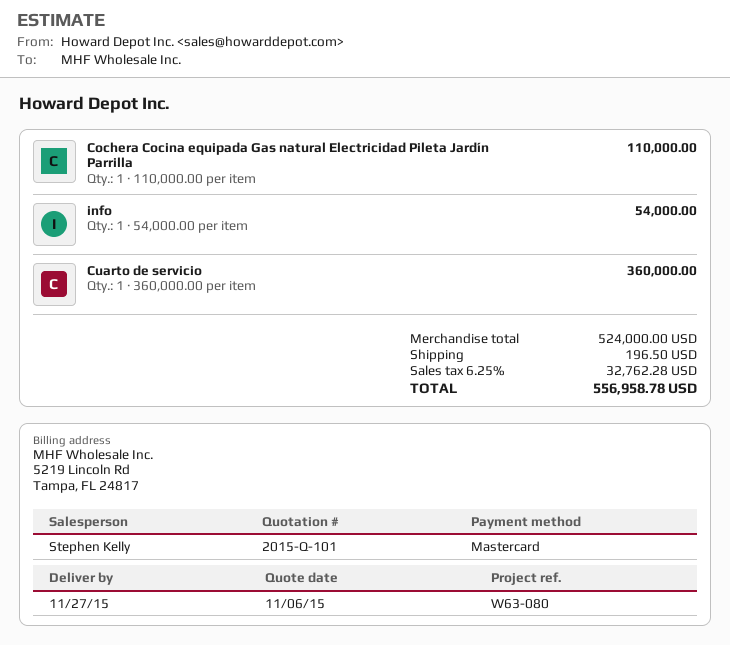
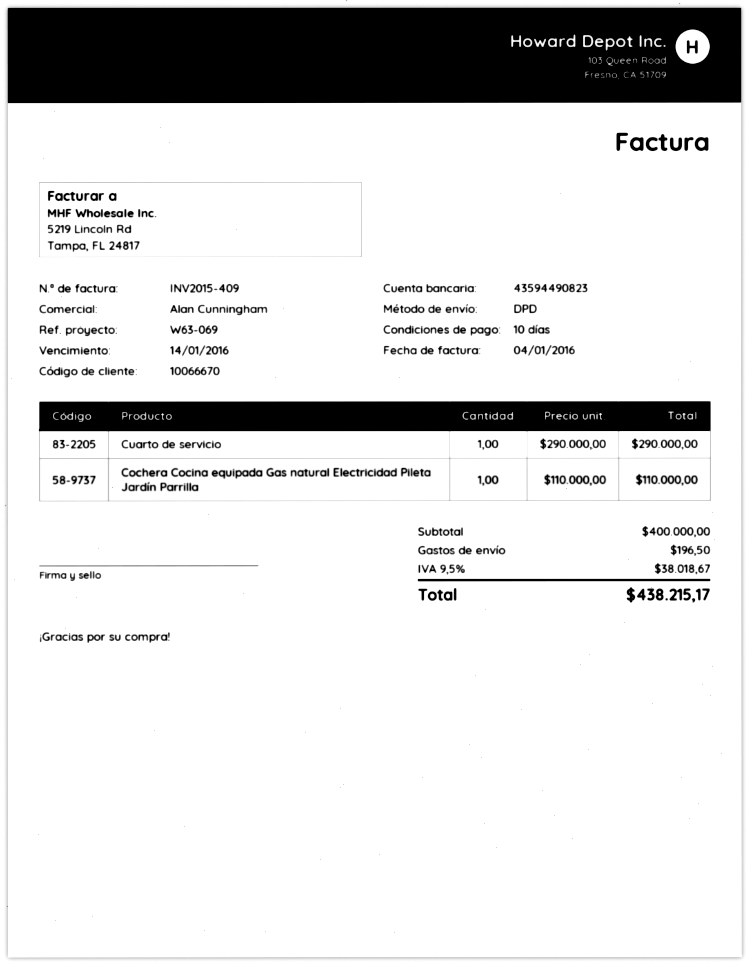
reference: W63-080 -> W63-069
sales rep: Stephen Kelly -> Alan Cunningham
info: 1 x 54000.00 = 54000.00 -> none
Cuarto de servicio: 1 x 360000.00 = 360000.00 -> 1 x 290000.00 = 290000.00
subtotal: 524000.00 -> 400000.00
tax: 6.25% = 32762.28 -> 9.5% = 38018.67
total: 556958.78 -> 438215.17

